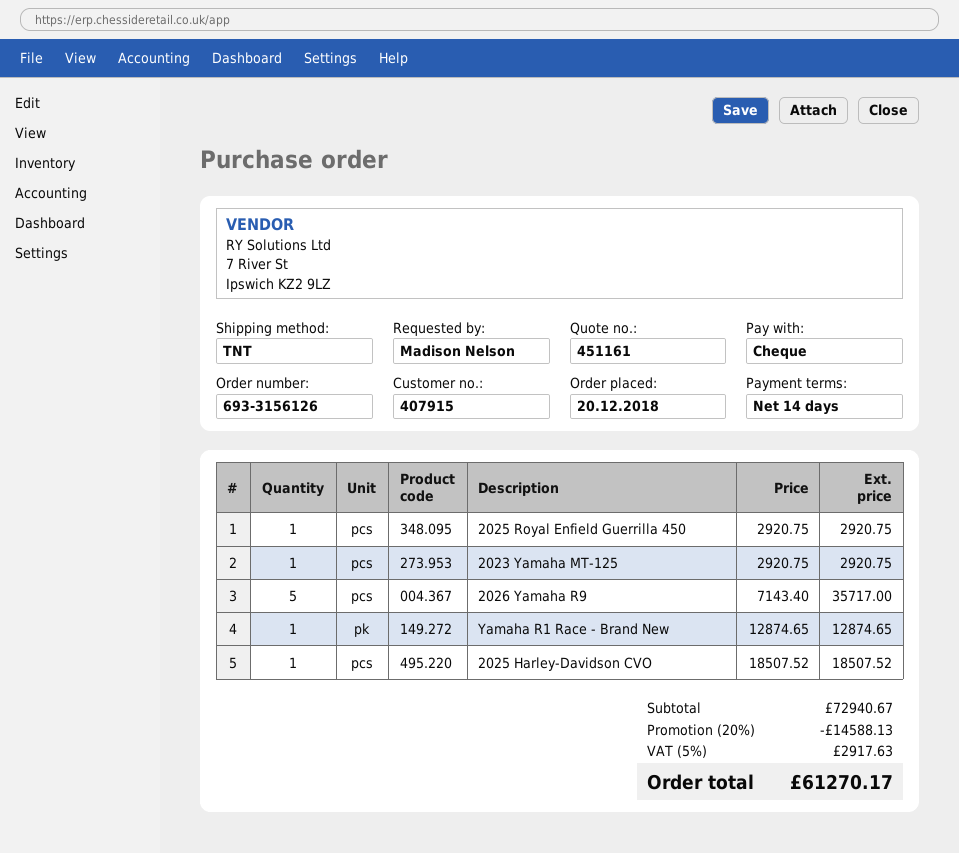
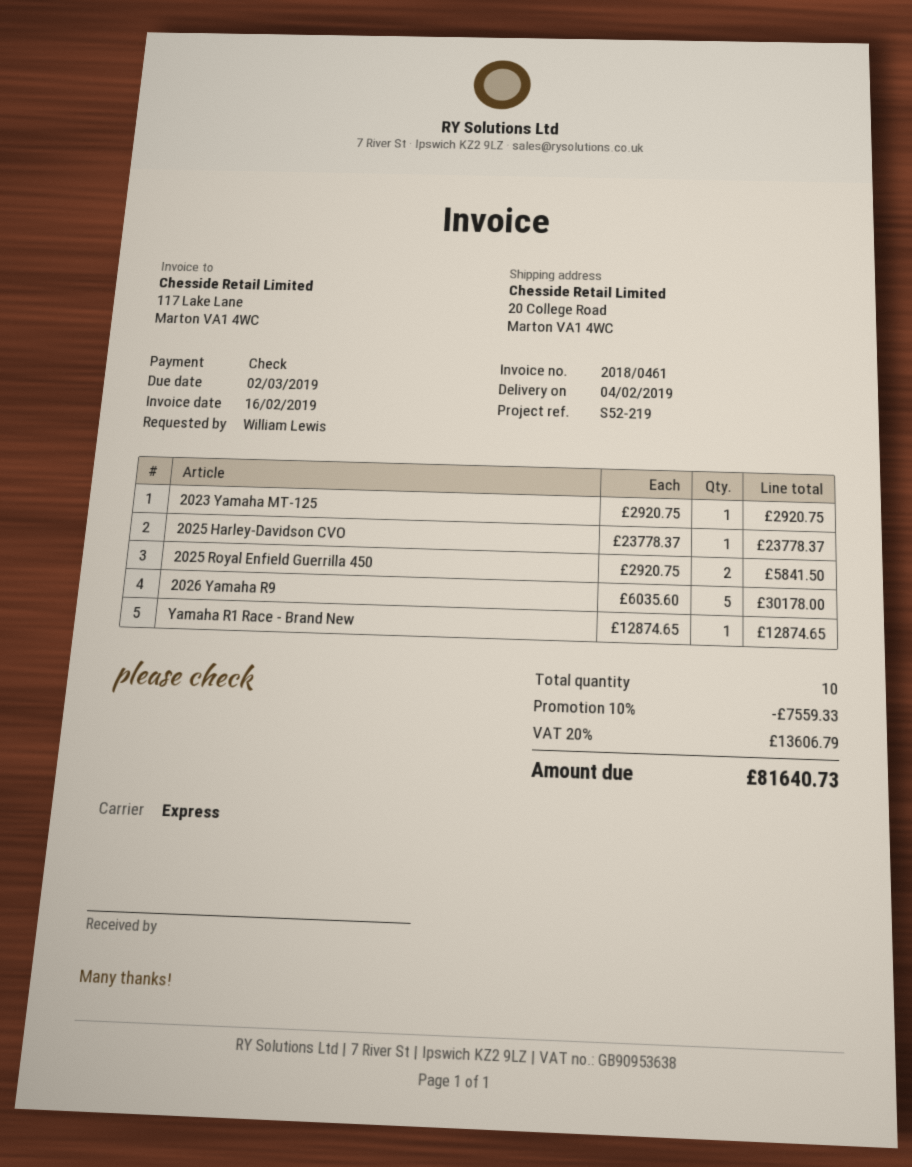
ordered by: Madison Nelson -> William Lewis
shipping method: TNT -> express
2025 Royal Enfield Guerrilla 450: 1 x 2920.75 = 2920.75 -> 2 x 2920.75 = 5841.50
2026 Yamaha R9: 5 x 7143.40 = 35717.00 -> 5 x 6035.60 = 30178.00
2025 Harley-Davidson CVO: 1 x 18507.52 = 18507.52 -> 1 x 23778.37 = 23778.37
discount: 20% = 14588.13 -> 10% = 7559.33
tax: 5% = 2917.63 -> 20% = 13606.79
total: 61270.17 -> 81640.73

